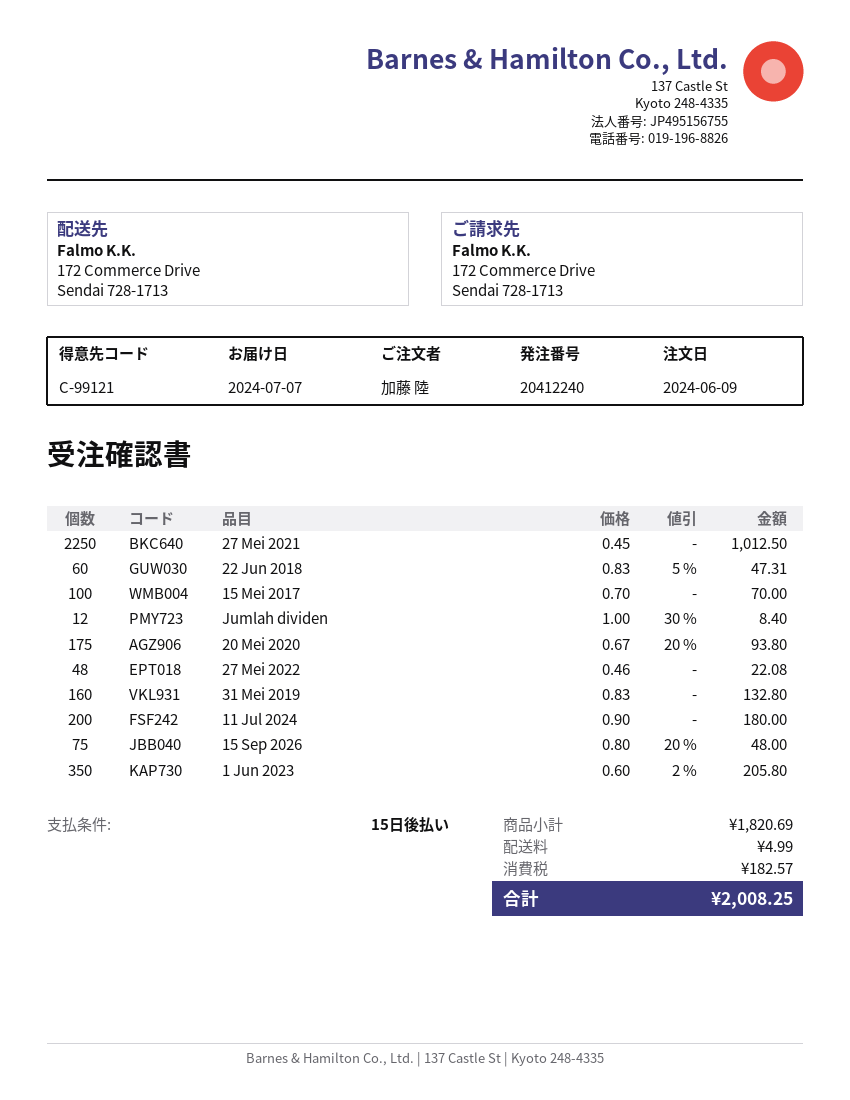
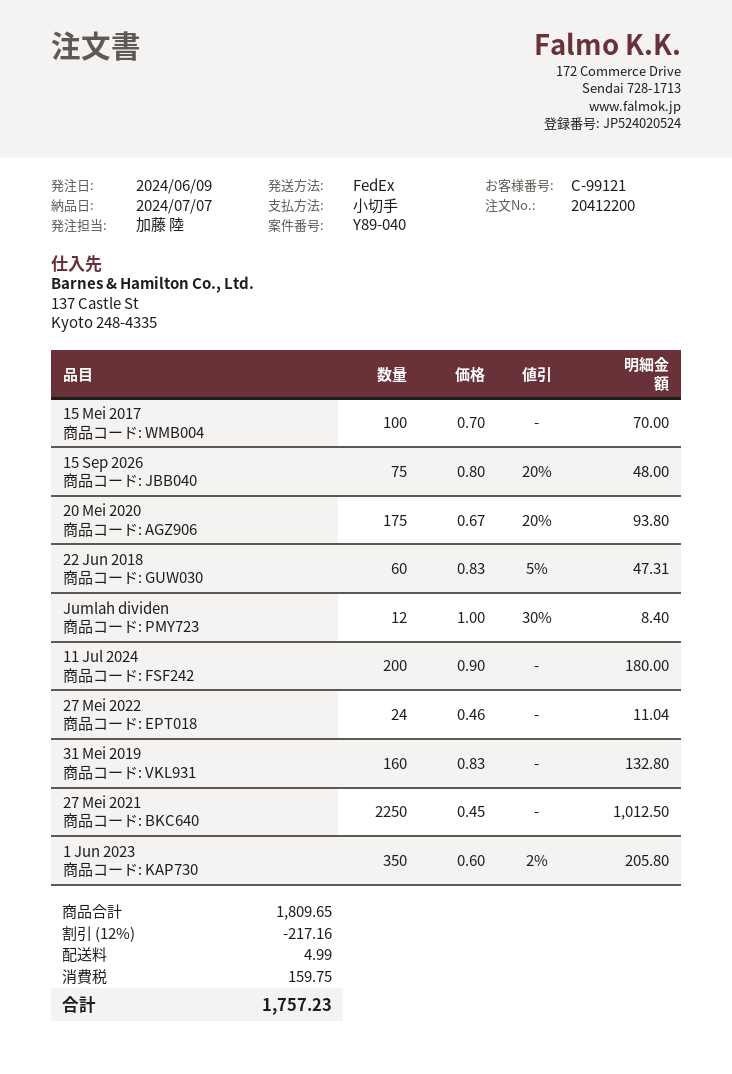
order number: 20412240 -> 20412200
27 Mei 2022: 48 x 0.46 = 22.08 -> 24 x 0.46 = 11.04
subtotal: 1820.69 -> 1809.65
discount: none -> 12% = 217.16
tax: 182.57 -> 159.75
total: 2008.25 -> 1757.23

